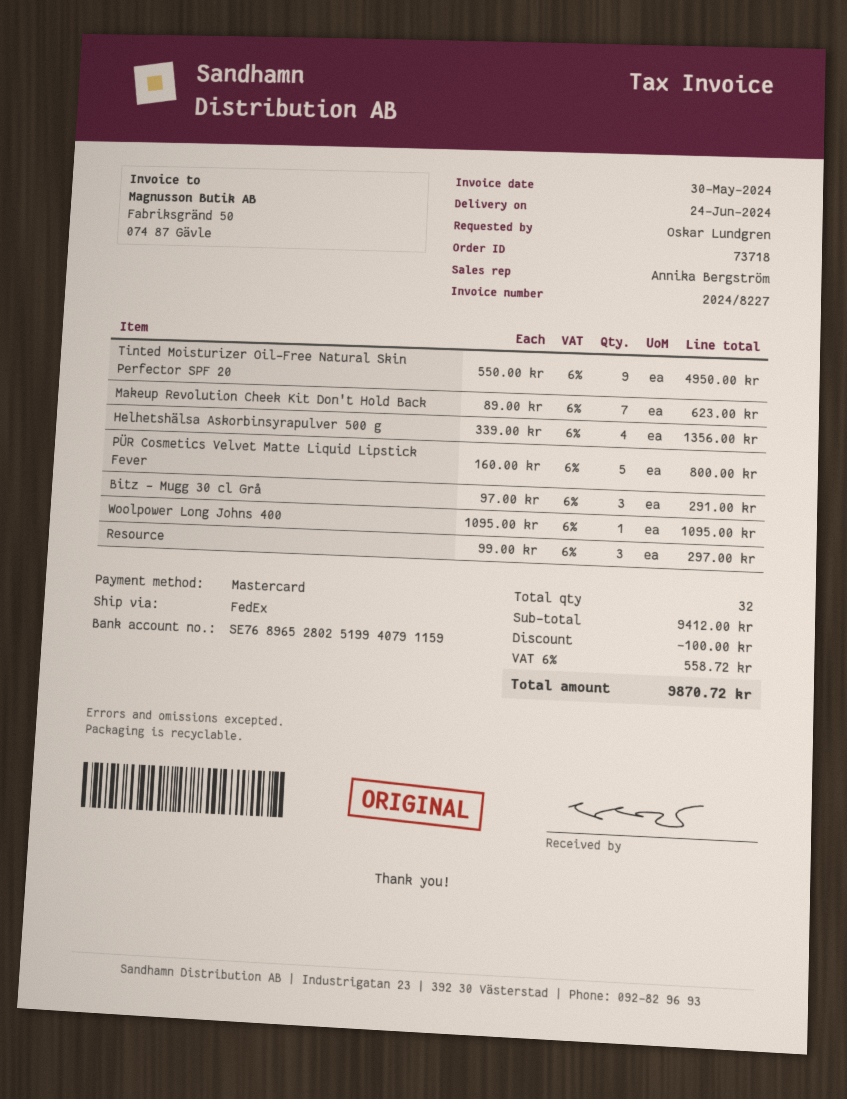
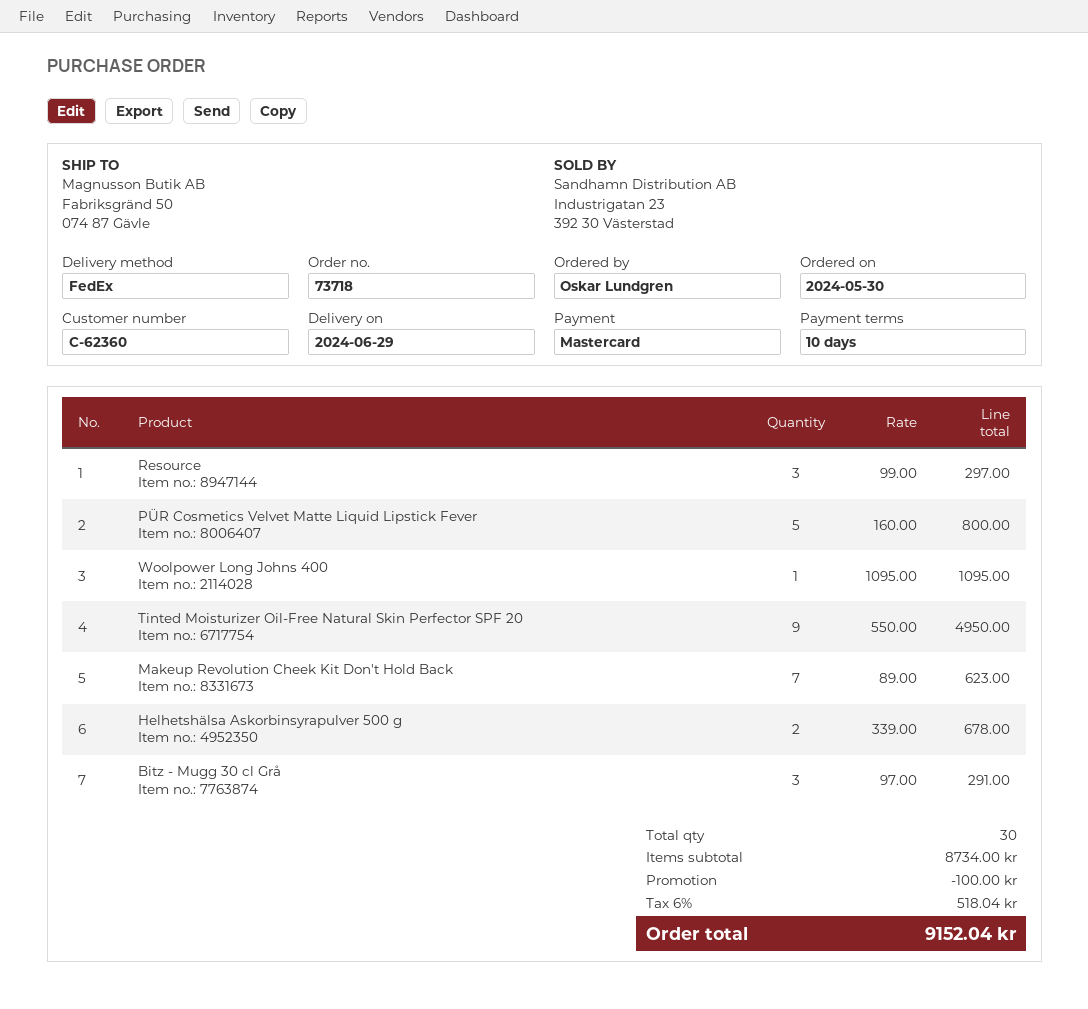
delivery date: 2024-06-24 -> 2024-06-29
Helhetshälsa Askorbinsyrapulver 500 g: 4 x 339.00 = 1356.00 -> 2 x 339.00 = 678.00
total quantity: 32 -> 30
subtotal: 9412.00 -> 8734.00
tax: 6% = 558.72 -> 6% = 518.04
total: 9870.72 -> 9152.04

